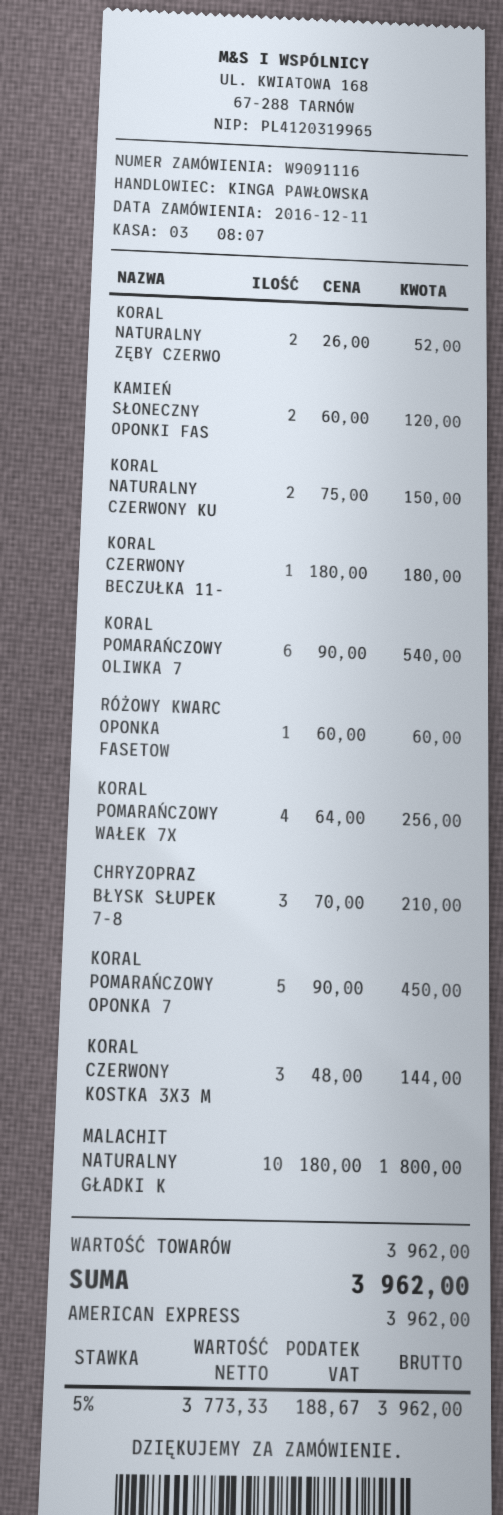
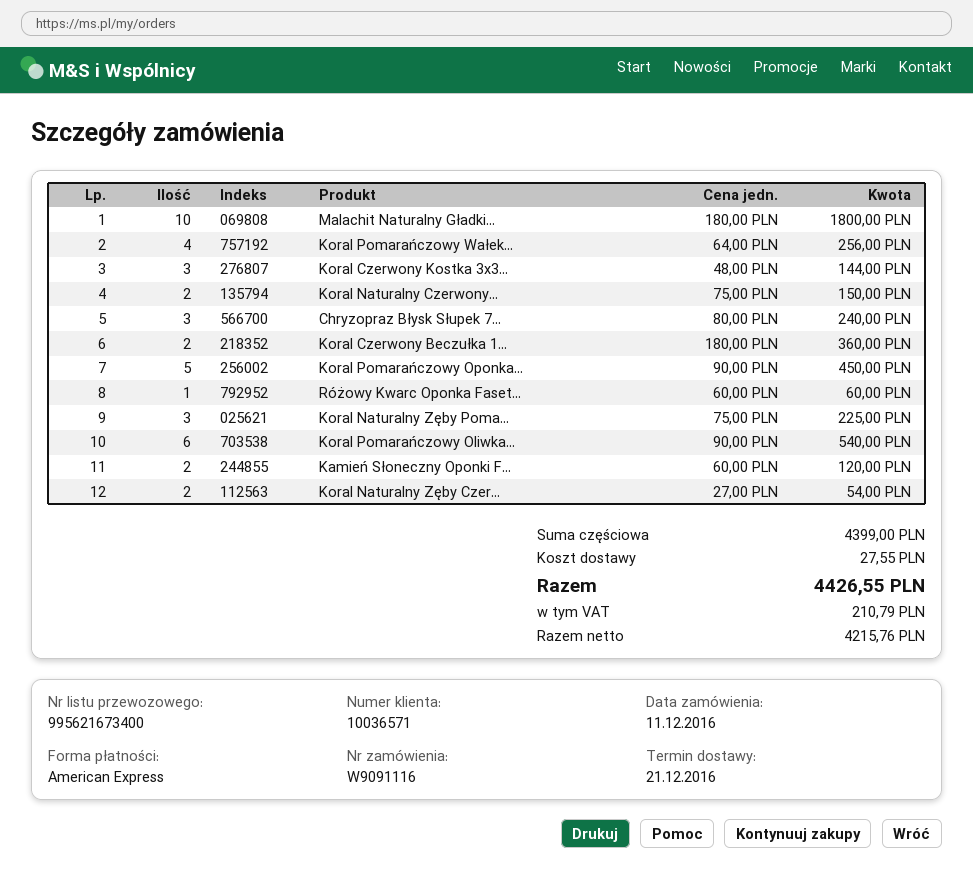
KORAL NATURALNY ZĘBY CZERWO: 2 x 26.00 = 52.00 -> 2 x 27.00 = 54.00
KORAL CZERWONY BECZUŁKA 11-: 1 x 180.00 = 180.00 -> 2 x 180.00 = 360.00
CHRYZOPRAZ BŁYSK SŁUPEK 7-8: 3 x 70.00 = 210.00 -> 3 x 80.00 = 240.00
Koral Naturalny Zęby Poma...: none -> 3 x 75.00 = 225.00
subtotal: 3962.00 -> 4399.00
shipping: none -> 27.55
net: 3773.33 -> 4215.76
tax: 188.67 -> 210.79
total: 3962.00 -> 4426.55

